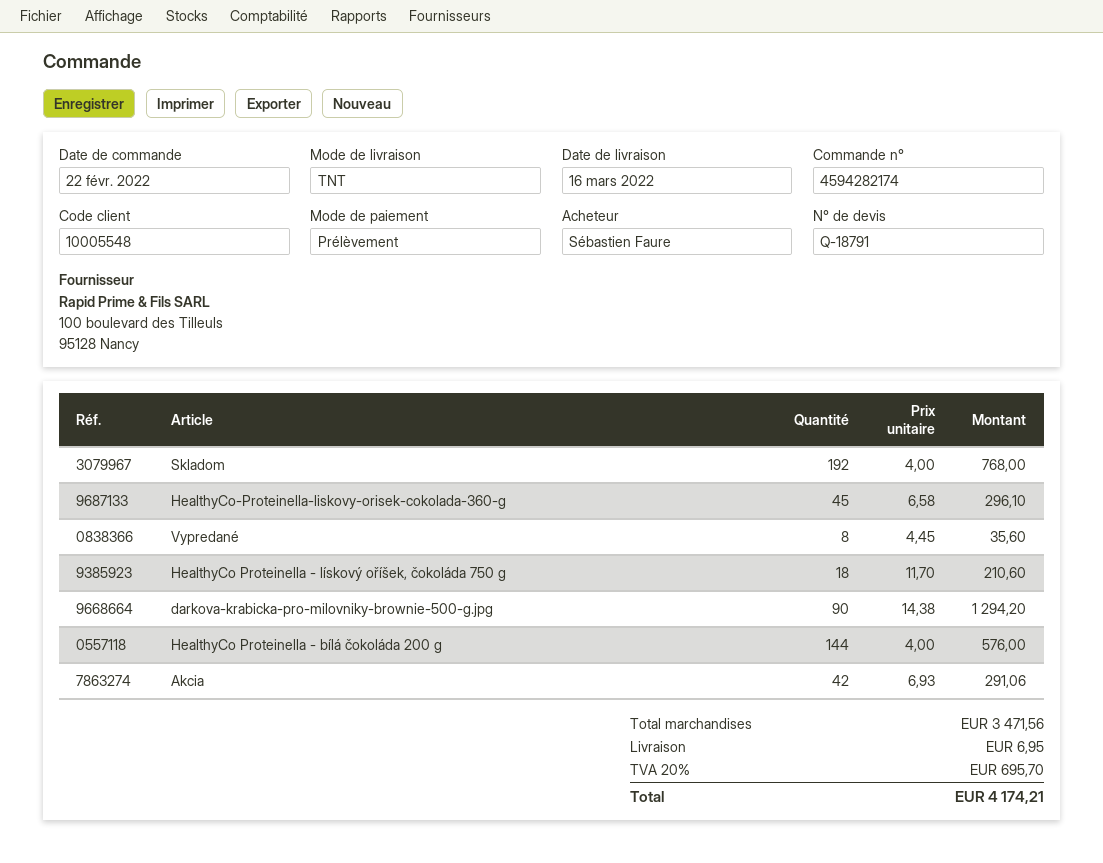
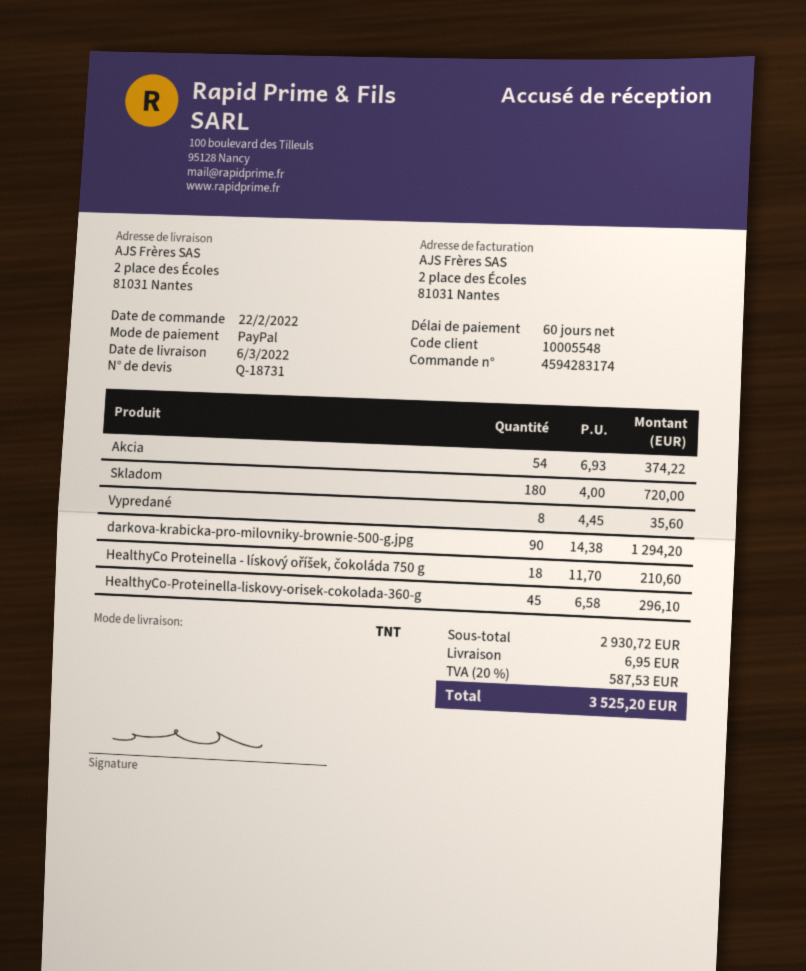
quote number: Q-18791 -> Q-18731
order number: 4594282174 -> 4594283174
delivery date: 2022-03-16 -> 2022-03-06
payment method: direct debit -> PayPal
Skladom: 192 x 4.00 = 768.00 -> 180 x 4.00 = 720.00
HealthyCo Proteinella - bílá čokoláda 200 g: 144 x 4.00 = 576.00 -> none
Akcia: 42 x 6.93 = 291.06 -> 54 x 6.93 = 374.22
subtotal: 3471.56 -> 2930.72
tax: 20% = 695.70 -> 20% = 587.53
total: 4174.21 -> 3525.20

